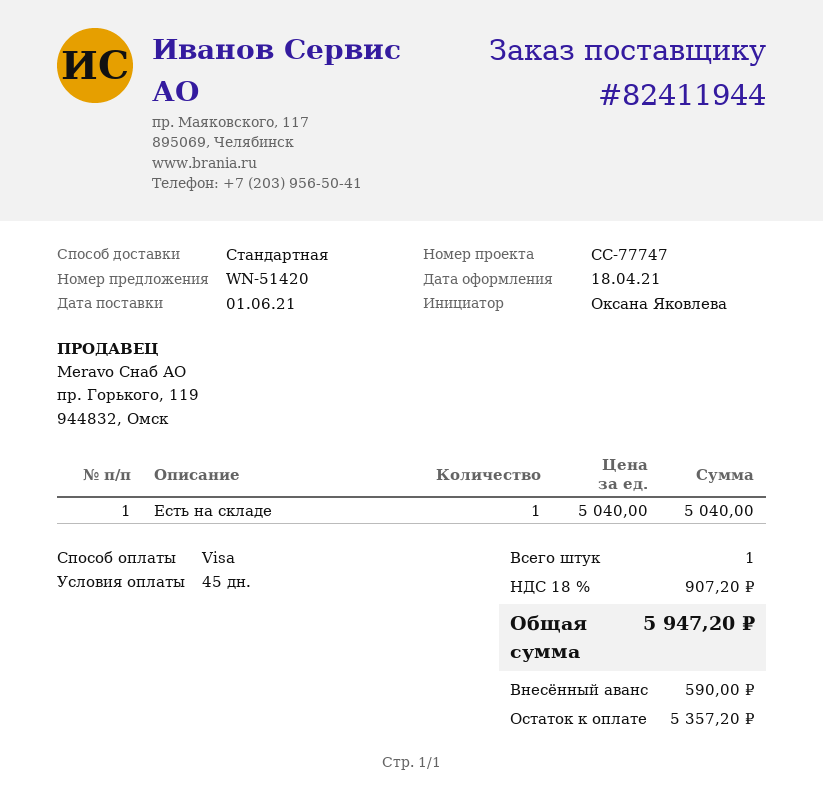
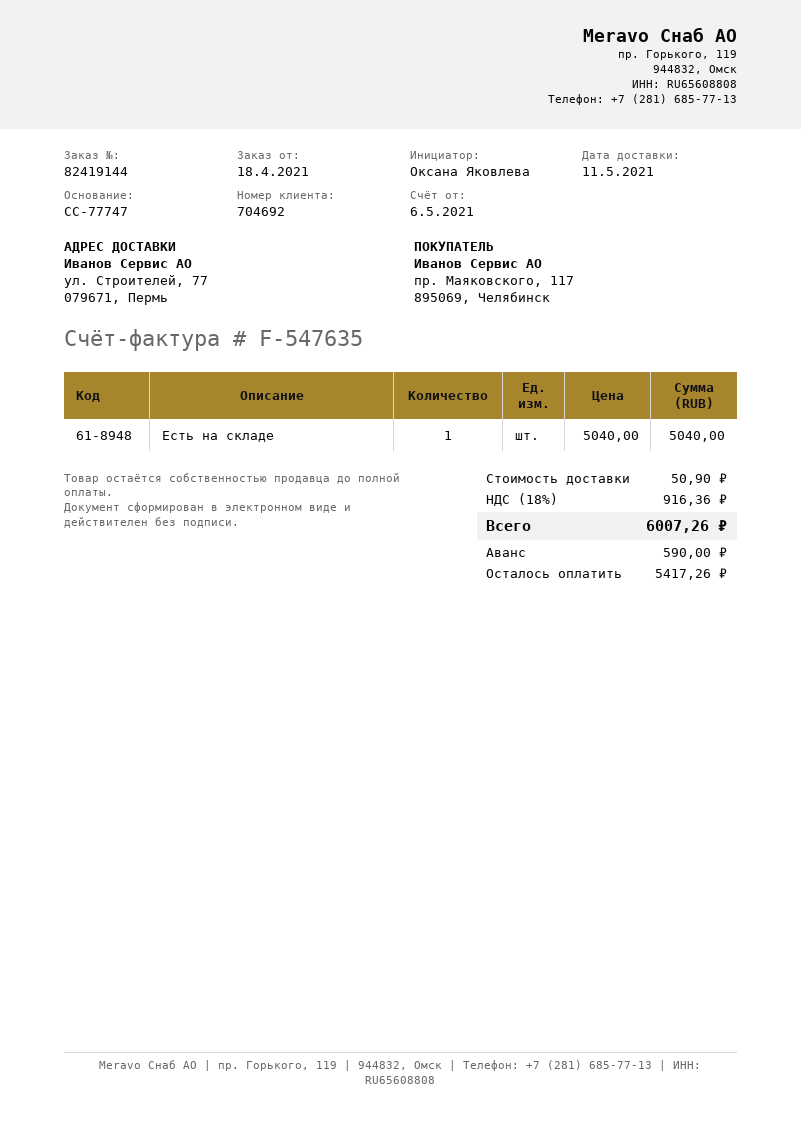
order number: 82411944 -> 82419144
delivery date: 2021-06-01 -> 2021-05-11
shipping: none -> 50.90
tax: 18% = 907.20 -> 18% = 916.36
total: 5947.20 -> 6007.26
balance: 5357.20 -> 5417.26

